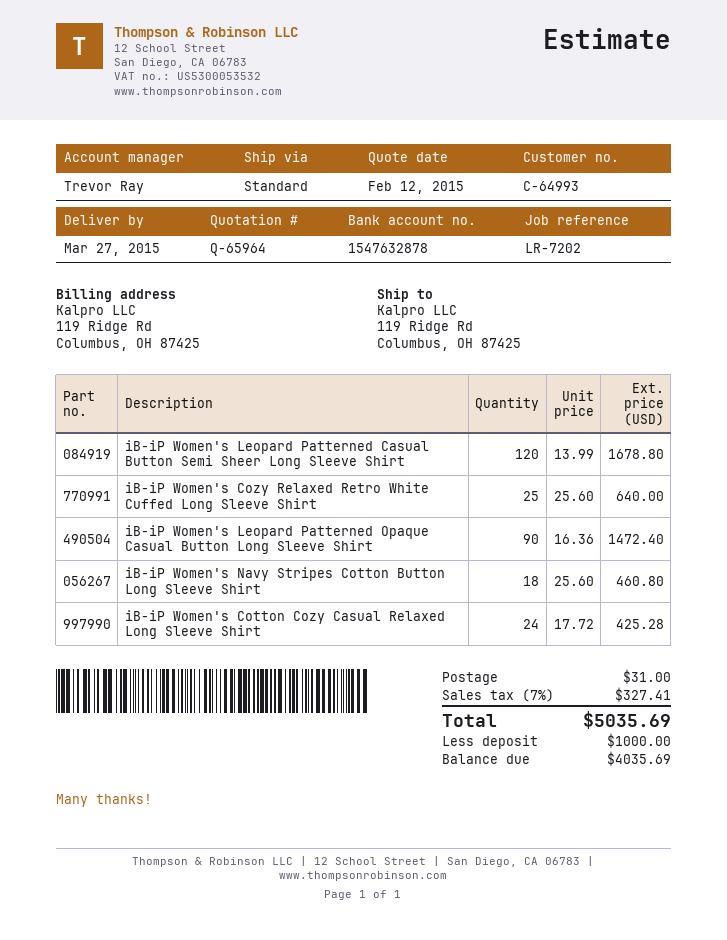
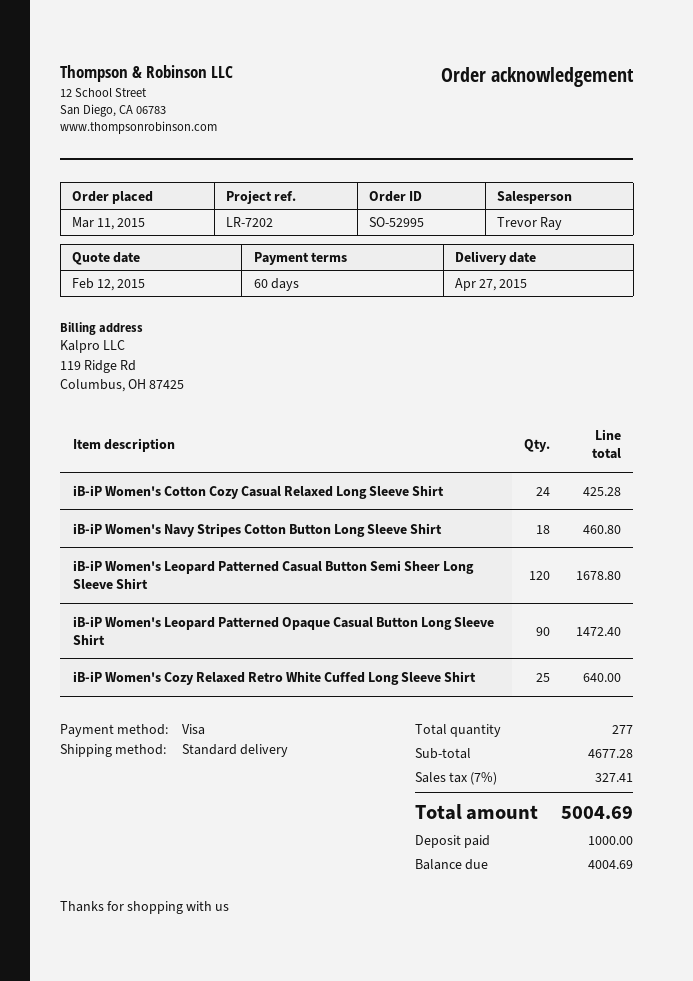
delivery date: 2015-03-27 -> 2015-04-27
shipping: 31.00 -> none
total: 5035.69 -> 5004.69
balance: 4035.69 -> 4004.69

